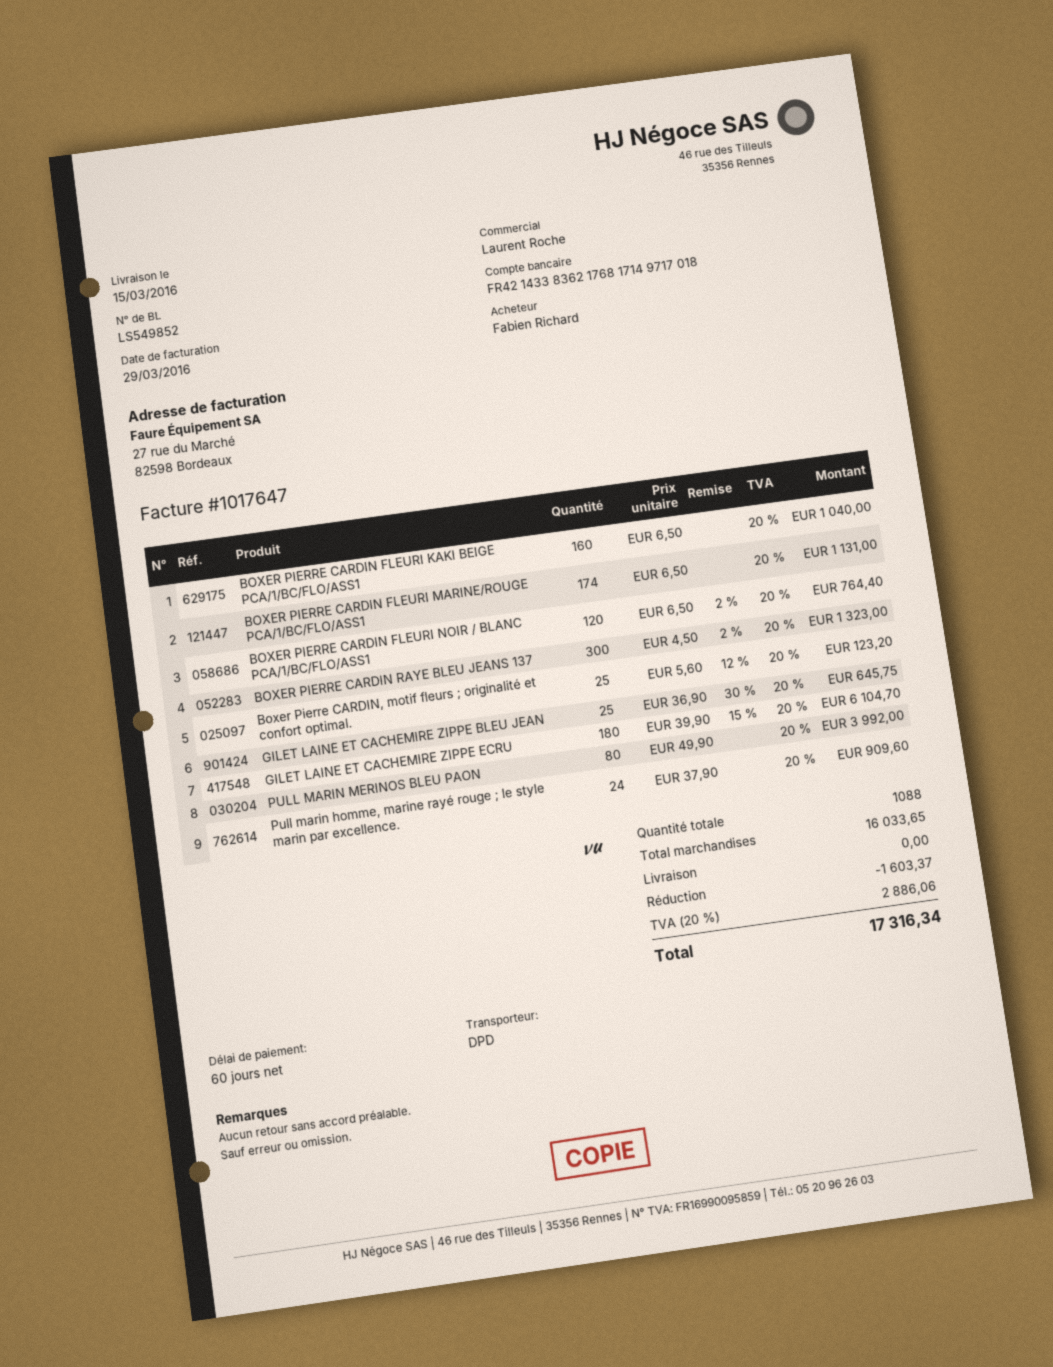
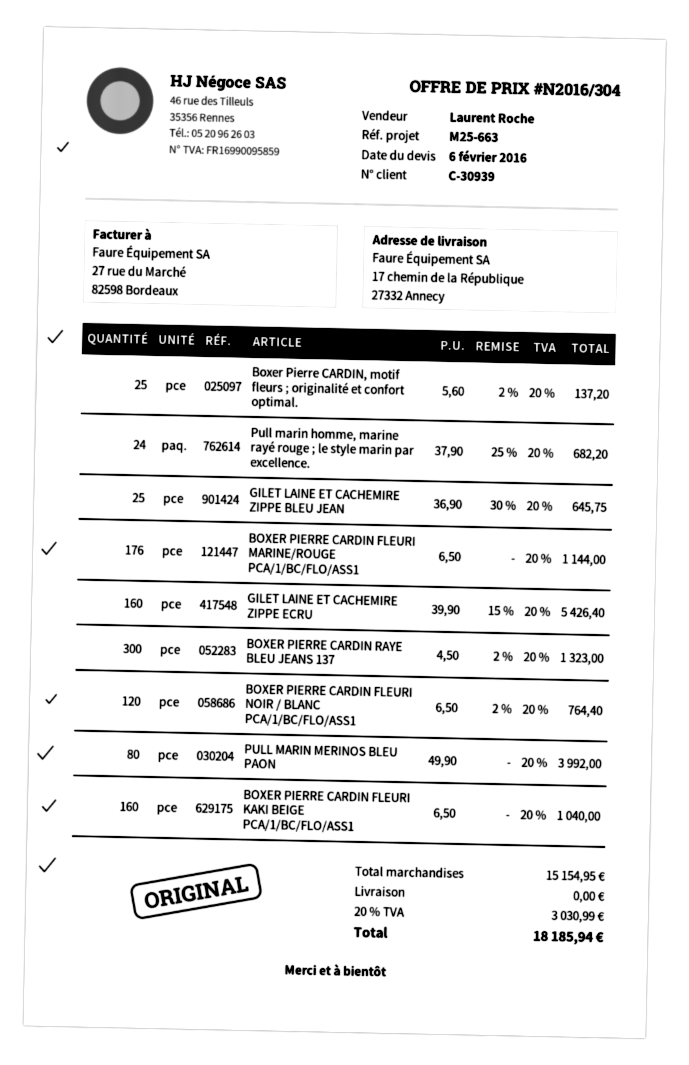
BOXER PIERRE CARDIN FLEURI MARINE/ROUGE PCA/1/BC/FLO/ASS1: 174 x 6.50 = 1131.00 -> 176 x 6.50 = 1144.00
Boxer Pierre CARDIN, motif fleurs ; originalité et confort optimal.: 25 x 5.60 - 12% = 123.20 -> 25 x 5.60 - 2% = 137.20
GILET LAINE ET CACHEMIRE ZIPPE ECRU: 180 x 39.90 - 15% = 6104.70 -> 160 x 39.90 - 15% = 5426.40
Pull marin homme, marine rayé rouge ; le style marin par excellence.: 24 x 37.90 = 909.60 -> 24 x 37.90 - 25% = 682.20
subtotal: 16033.65 -> 15154.95
discount: 1603.37 -> none
tax: 20% = 2886.06 -> 20% = 3030.99
total: 17316.34 -> 18185.94

